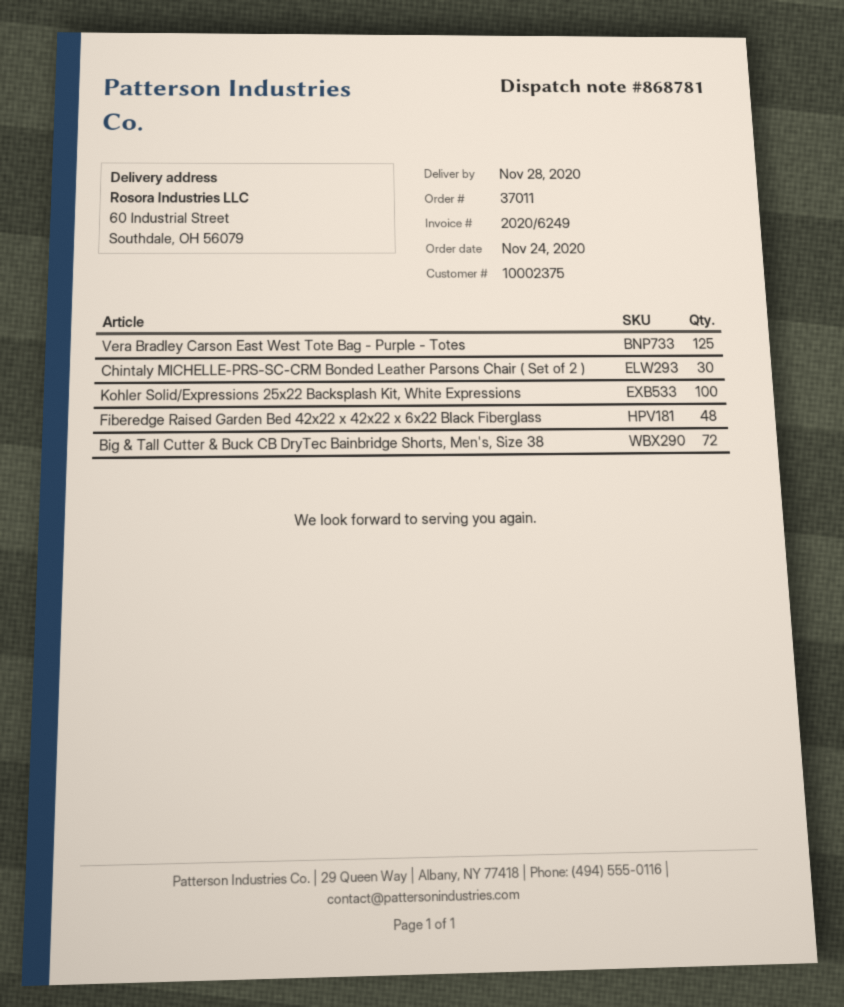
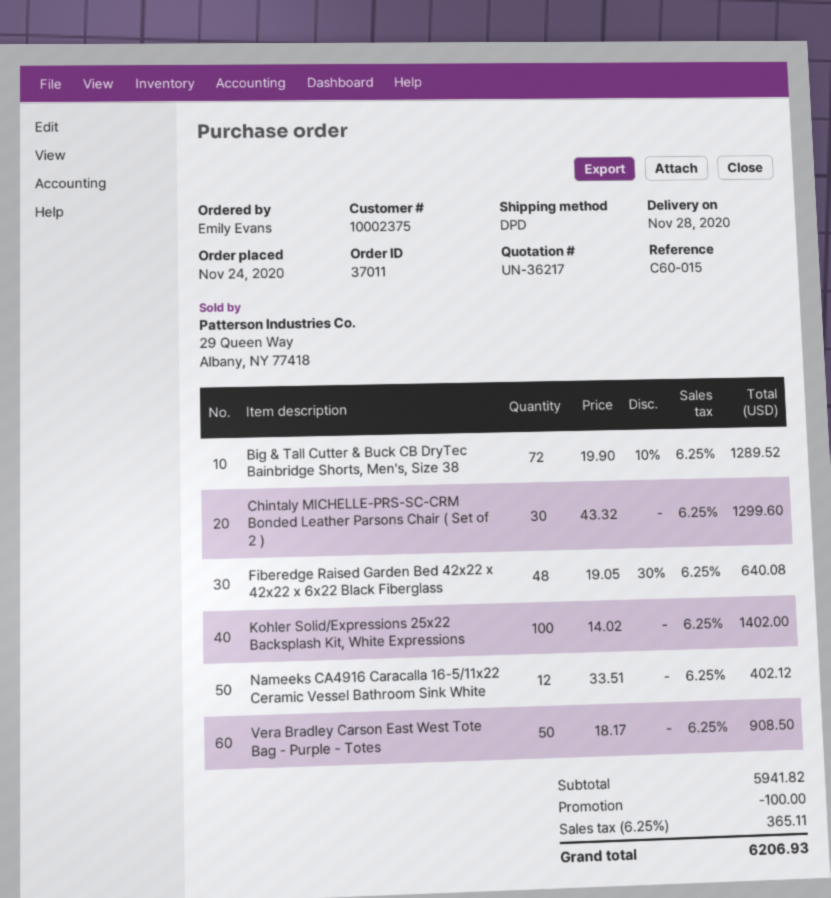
Vera Bradley Carson East West Tote Bag - Purple - Totes: 125 -> 50
Nameeks CA4916 Caracalla 16-5/11x22 Ceramic Vessel Bathroom Sink White: none -> 12

